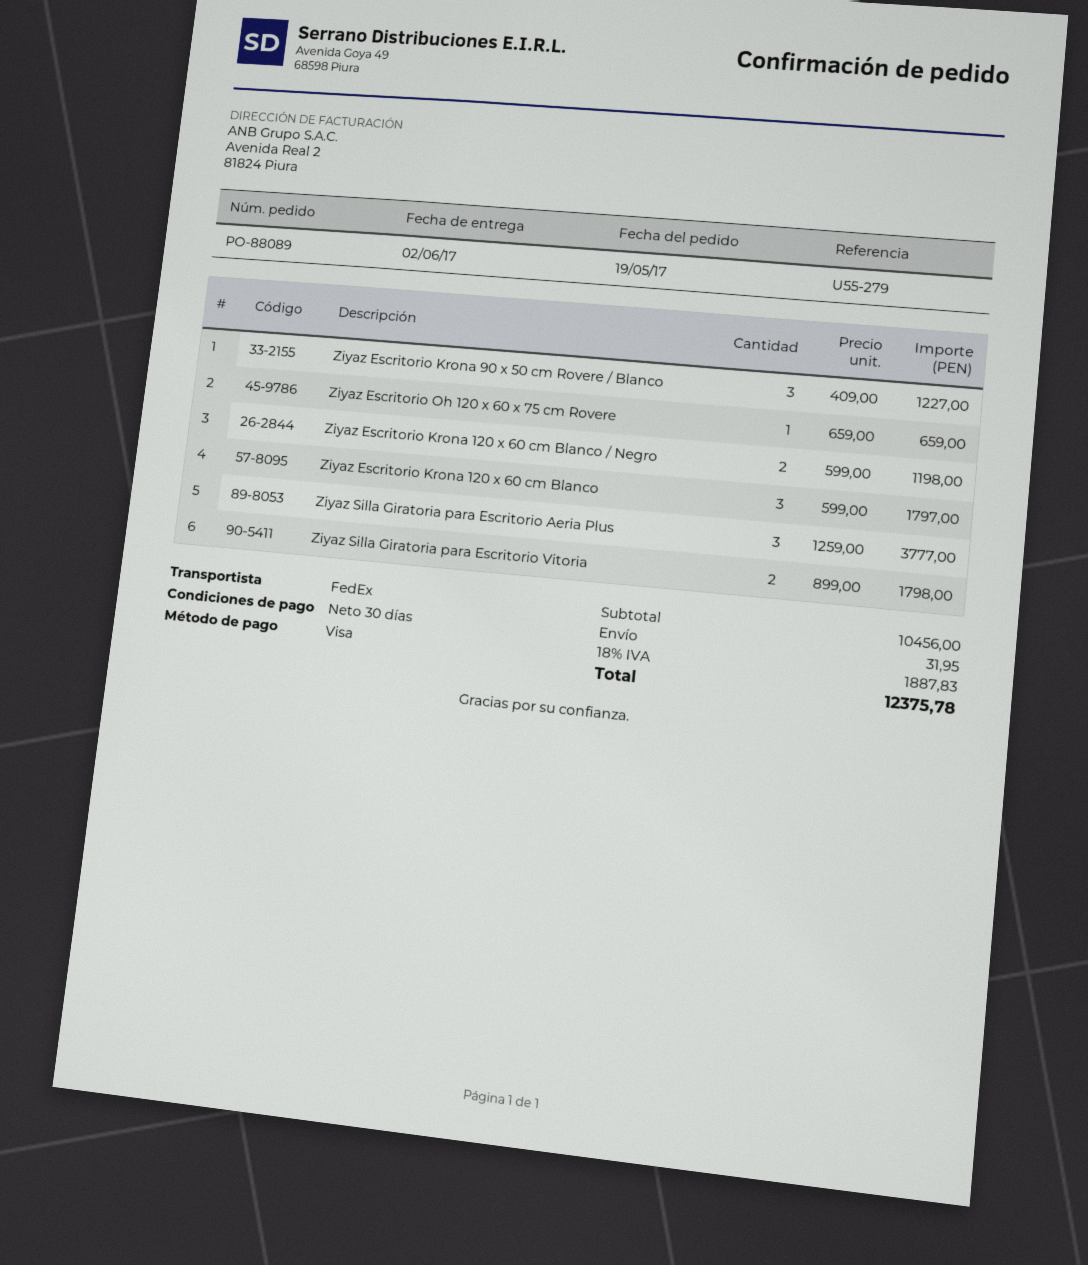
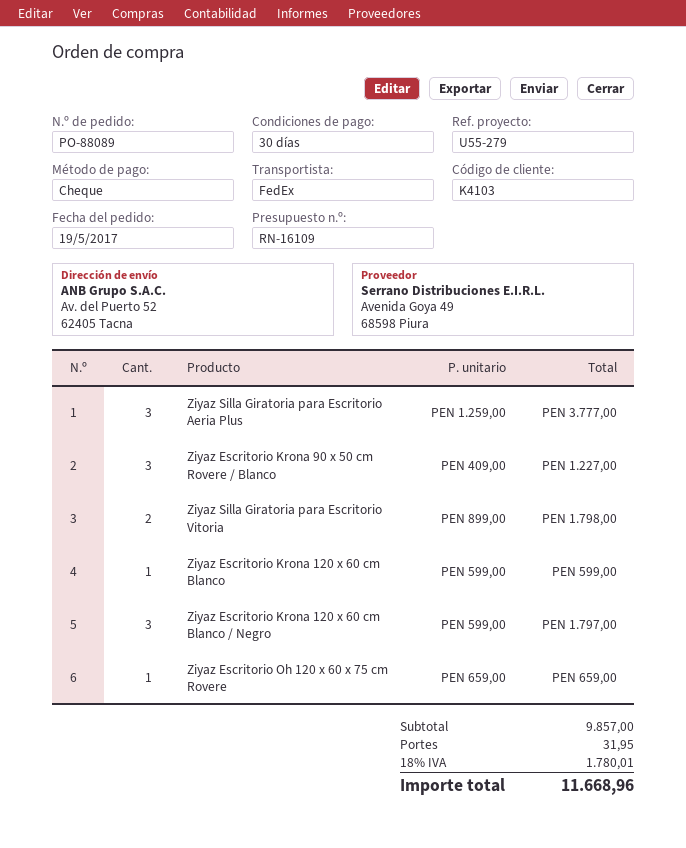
payment method: Visa -> cheque
Ziyaz Escritorio Krona 120 x 60 cm Blanco / Negro: 2 x 599.00 = 1198.00 -> 3 x 599.00 = 1797.00
Ziyaz Escritorio Krona 120 x 60 cm Blanco: 3 x 599.00 = 1797.00 -> 1 x 599.00 = 599.00
subtotal: 10456.00 -> 9857.00
tax: 18% = 1887.83 -> 18% = 1780.01
total: 12375.78 -> 11668.96

